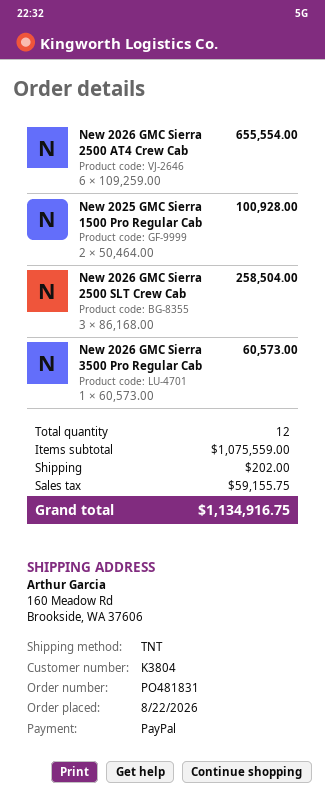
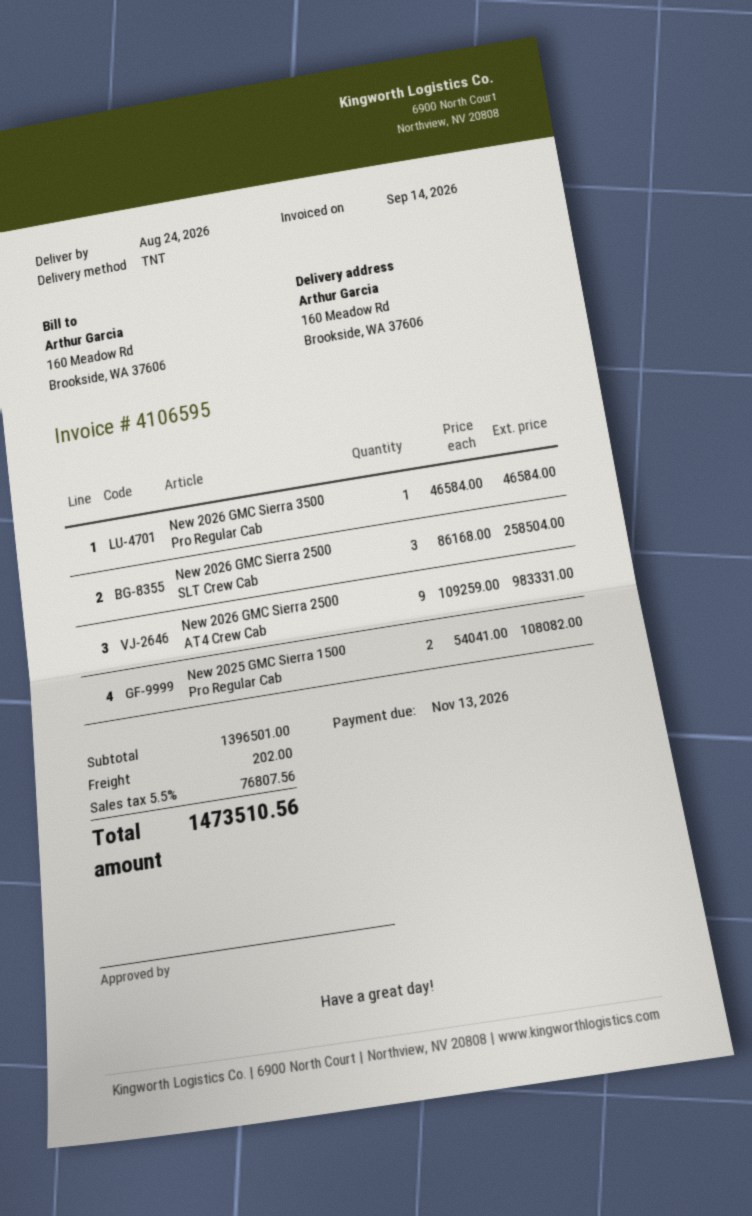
New 2026 GMC Sierra 2500 AT4 Crew Cab: 6 x 109259.00 = 655554.00 -> 9 x 109259.00 = 983331.00
New 2025 GMC Sierra 1500 Pro Regular Cab: 2 x 50464.00 = 100928.00 -> 2 x 54041.00 = 108082.00
New 2026 GMC Sierra 3500 Pro Regular Cab: 1 x 60573.00 = 60573.00 -> 1 x 46584.00 = 46584.00
subtotal: 1075559.00 -> 1396501.00
tax: 59155.75 -> 76807.56
total: 1134916.75 -> 1473510.56

